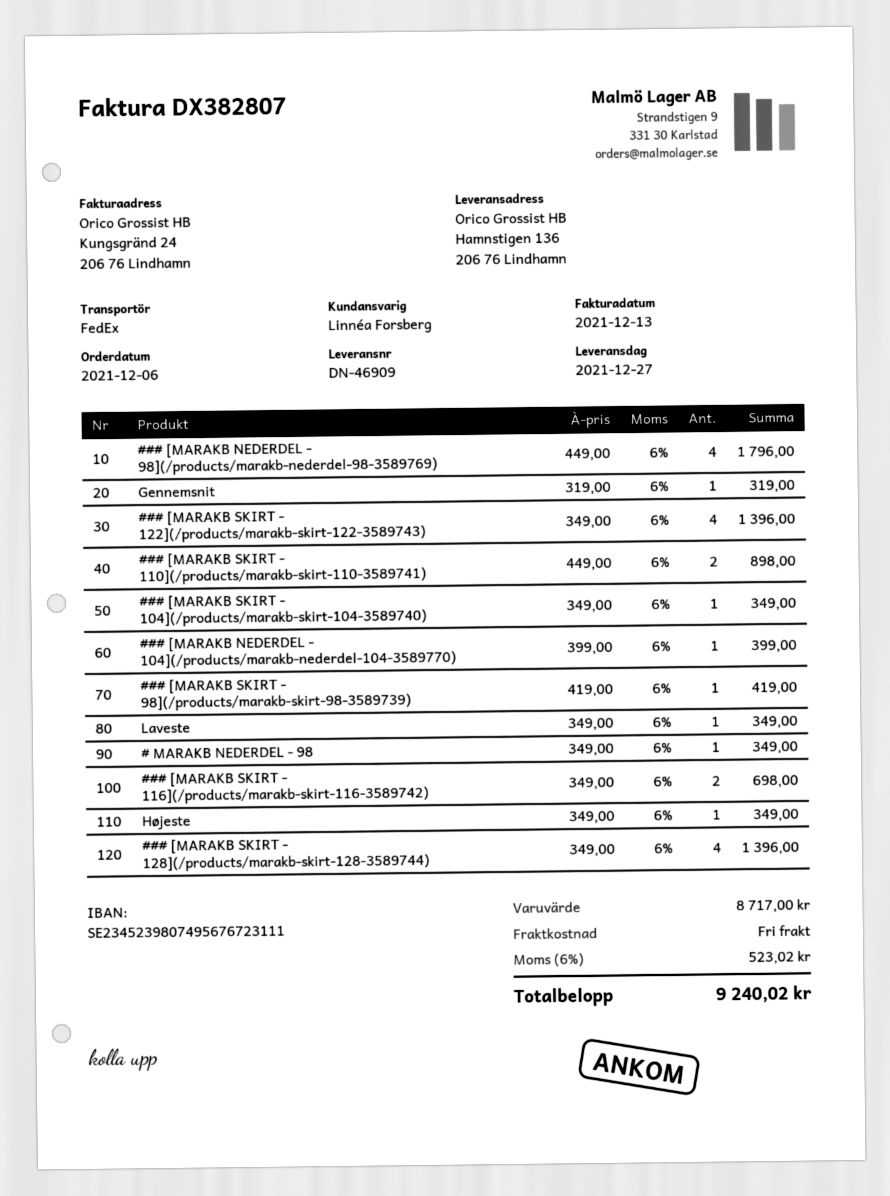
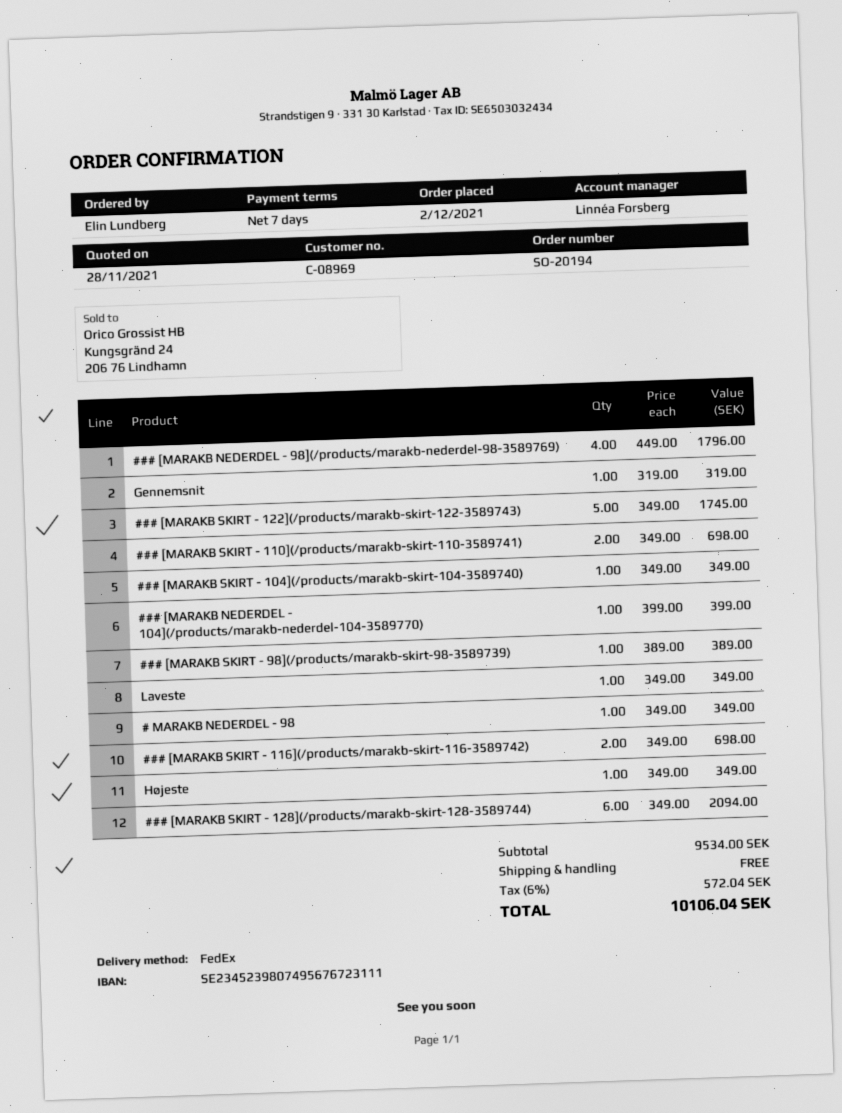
order date: 2021-12-06 -> 2021-12-02
### [MARAKB SKIRT - 122](/products/marakb-skirt-122-3589743): 4 x 349.00 = 1396.00 -> 5 x 349.00 = 1745.00
### [MARAKB SKIRT - 110](/products/marakb-skirt-110-3589741): 2 x 449.00 = 898.00 -> 2 x 349.00 = 698.00
### [MARAKB SKIRT - 98](/products/marakb-skirt-98-3589739): 1 x 419.00 = 419.00 -> 1 x 389.00 = 389.00
### [MARAKB SKIRT - 128](/products/marakb-skirt-128-3589744): 4 x 349.00 = 1396.00 -> 6 x 349.00 = 2094.00
subtotal: 8717.00 -> 9534.00
tax: 6% = 523.02 -> 6% = 572.04
total: 9240.02 -> 10106.04

